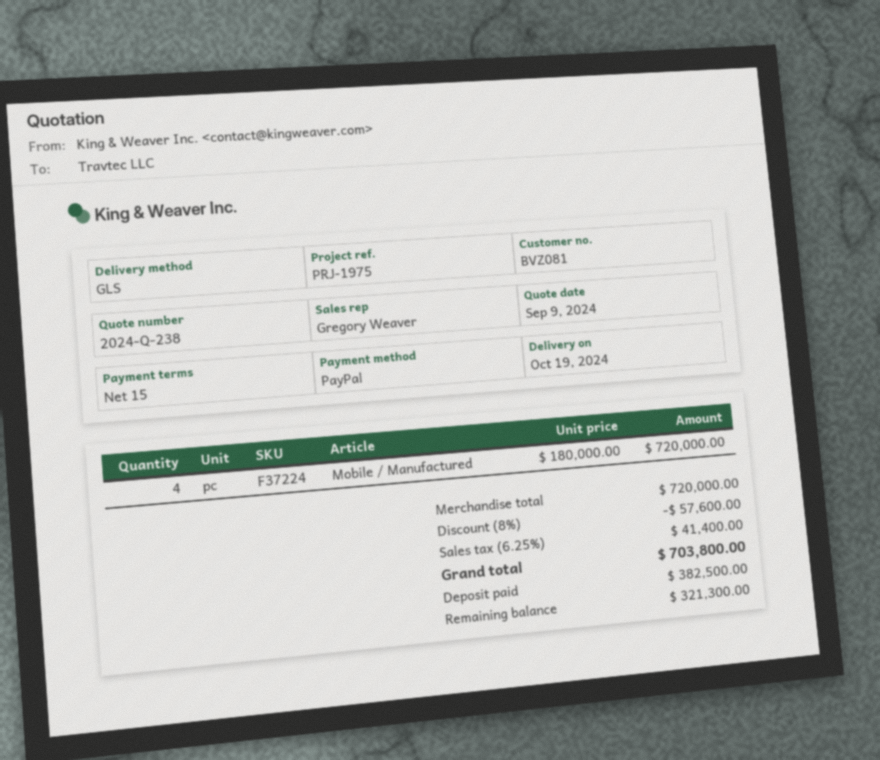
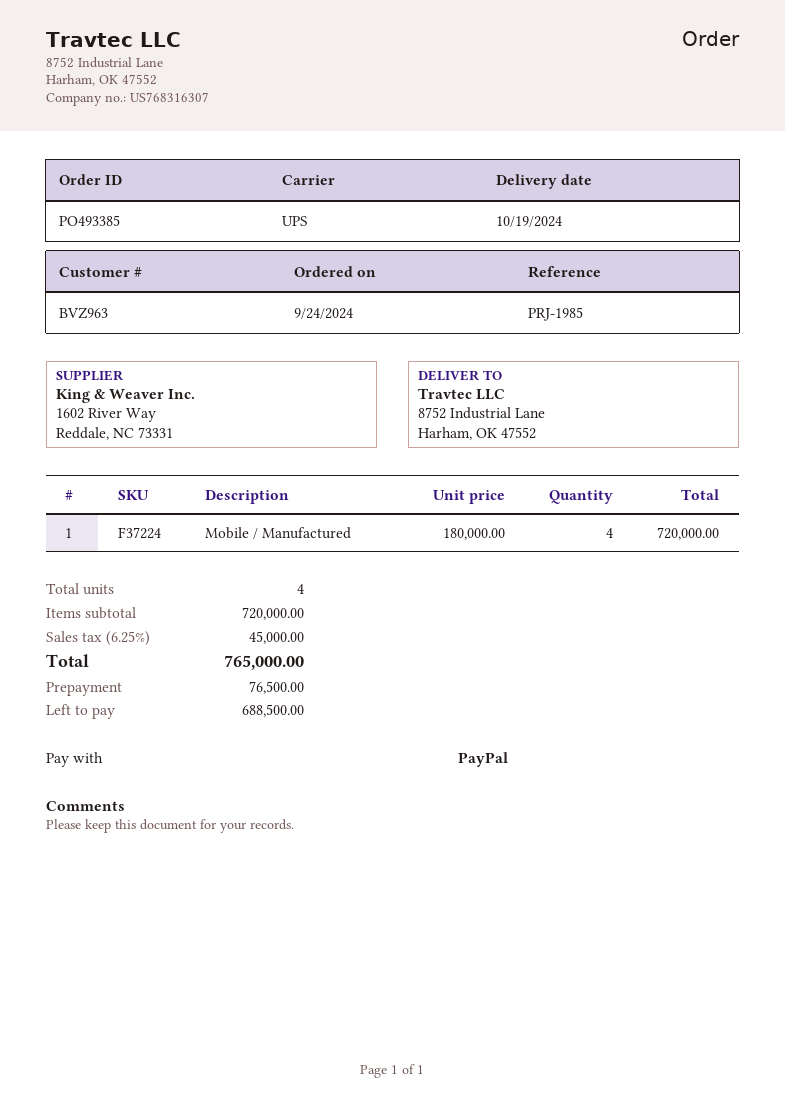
customer number: BVZ081 -> BVZ963
reference: PRJ-1975 -> PRJ-1985
shipping method: GLS -> UPS
discount: 8% = 57600.00 -> none
tax: 6.25% = 41400.00 -> 6.25% = 45000.00
total: 703800.00 -> 765000.00
deposit: 382500.00 -> 76500.00
balance: 321300.00 -> 688500.00

